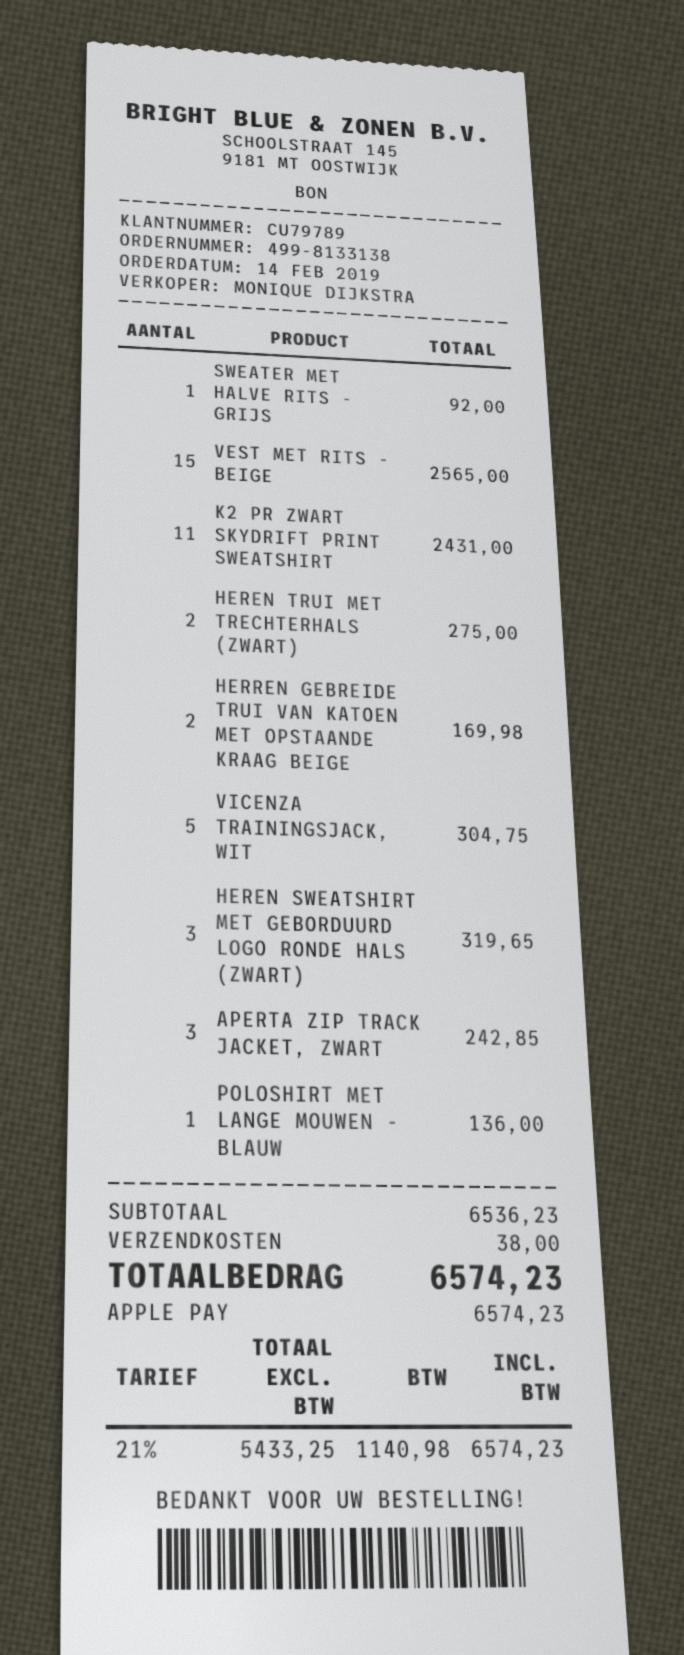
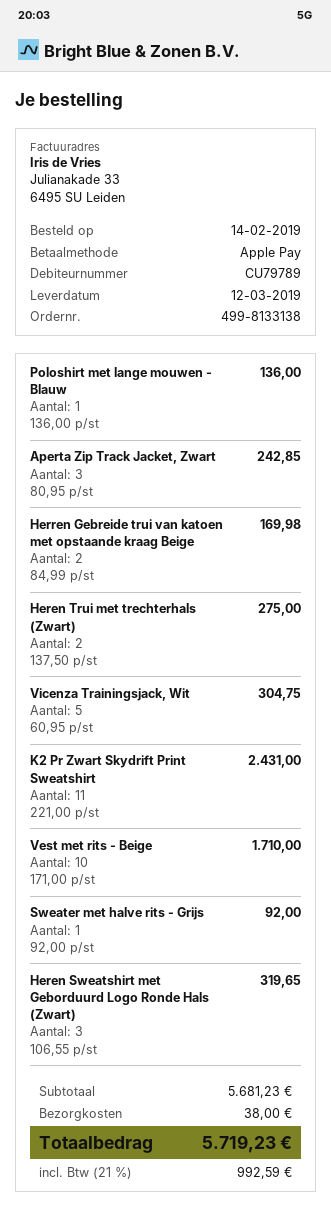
VEST MET RITS - BEIGE: 15 for 2565.00 -> 10 for 1710.00
subtotal: 6536.23 -> 5681.23
tax: 21% = 1140.98 -> 21% = 992.59
total: 6574.23 -> 5719.23

